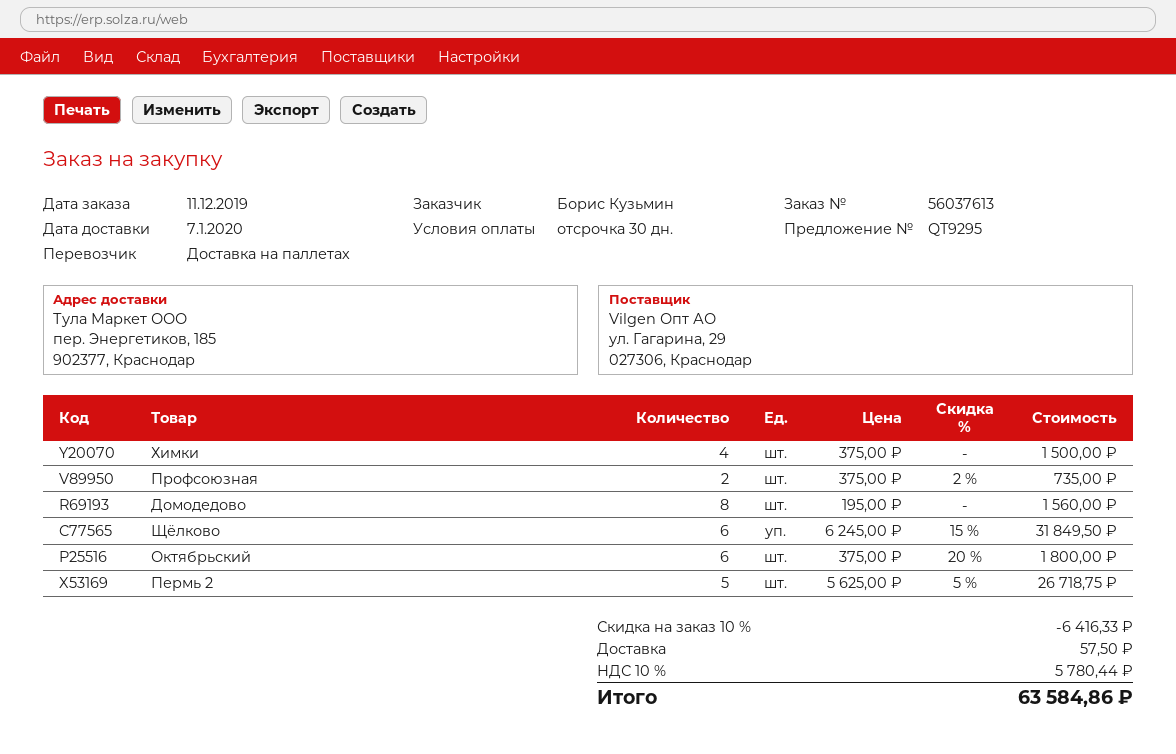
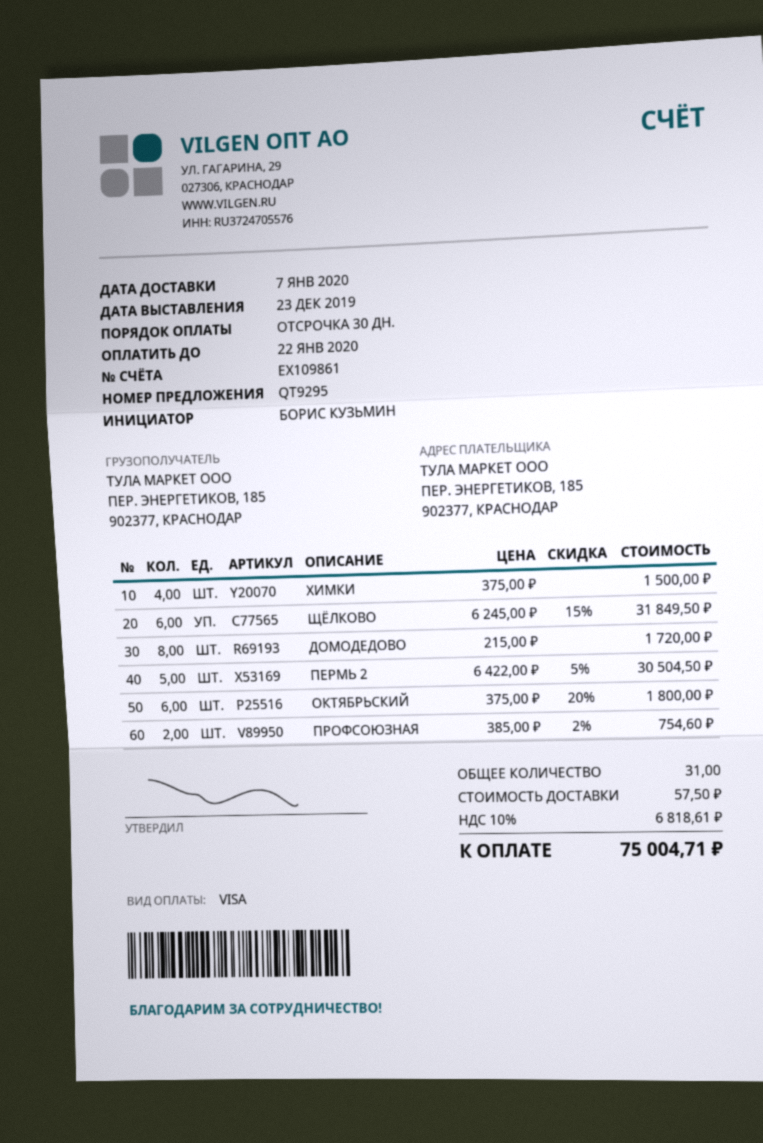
Профсоюзная: 2 x 375.00 - 2% = 735.00 -> 2 x 385.00 - 2% = 754.60
Домодедово: 8 x 195.00 = 1560.00 -> 8 x 215.00 = 1720.00
Пермь 2: 5 x 5625.00 - 5% = 26718.75 -> 5 x 6422.00 - 5% = 30504.50
discount: 10% = 6416.33 -> none
tax: 10% = 5780.44 -> 10% = 6818.61
total: 63584.86 -> 75004.71

